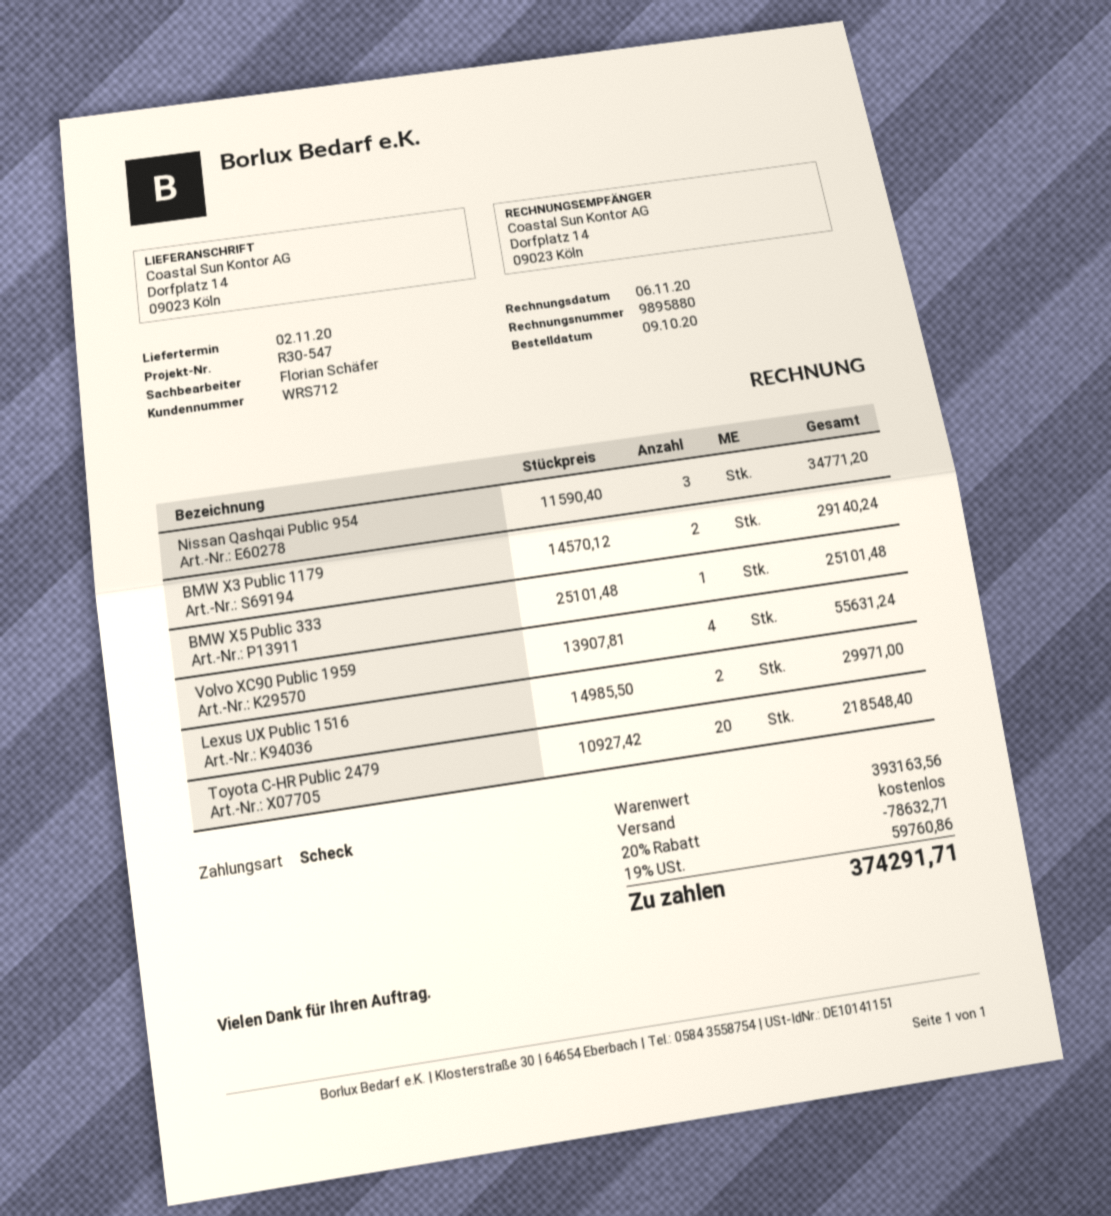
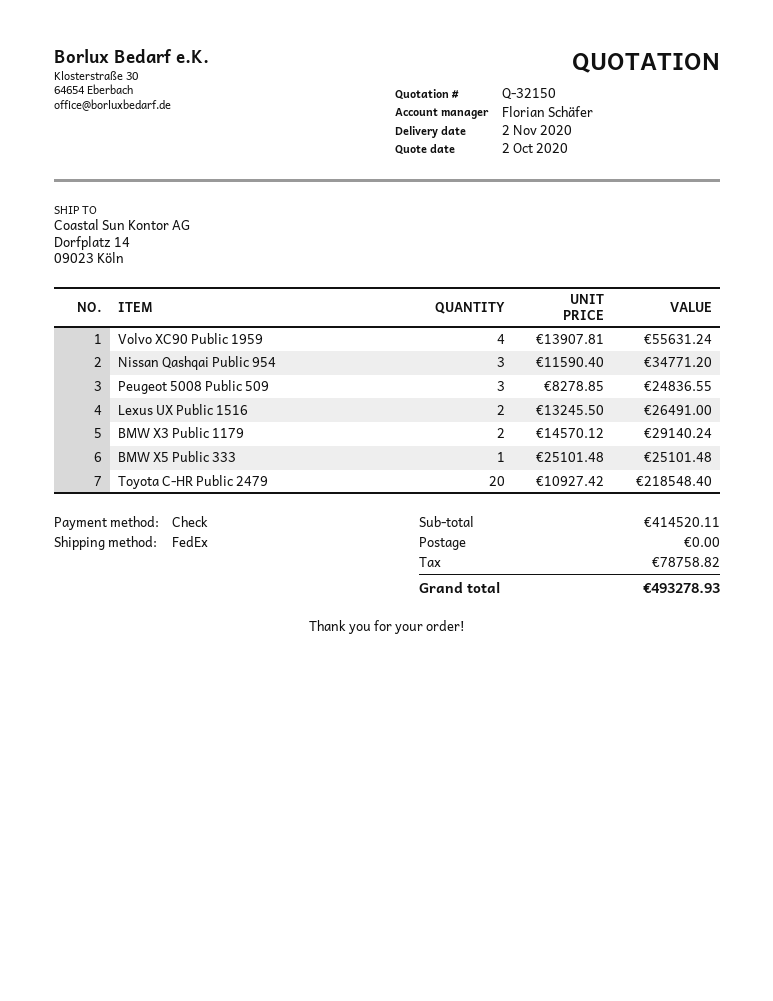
Lexus UX Public 1516: 2 x 14985.50 = 29971.00 -> 2 x 13245.50 = 26491.00
Peugeot 5008 Public 509: none -> 3 x 8278.85 = 24836.55
subtotal: 393163.56 -> 414520.11
discount: 20% = 78632.71 -> none
tax: 59760.86 -> 78758.82
total: 374291.71 -> 493278.93

